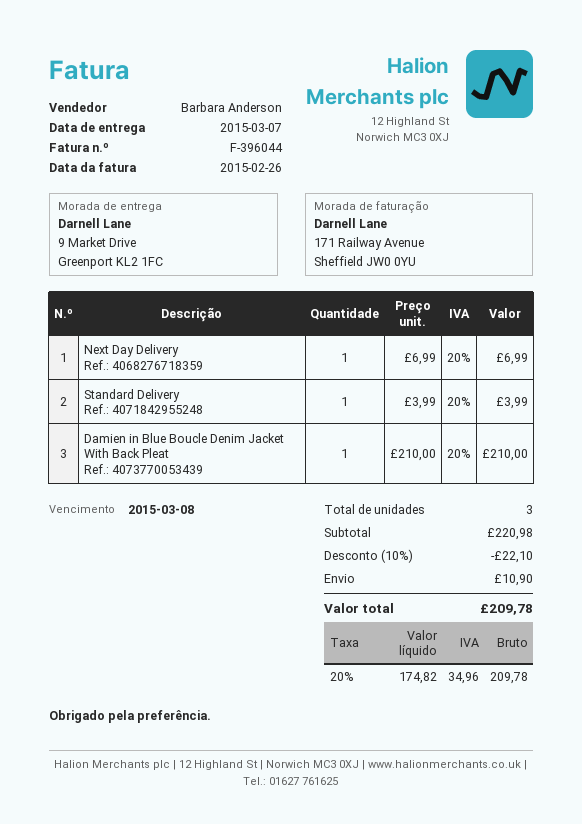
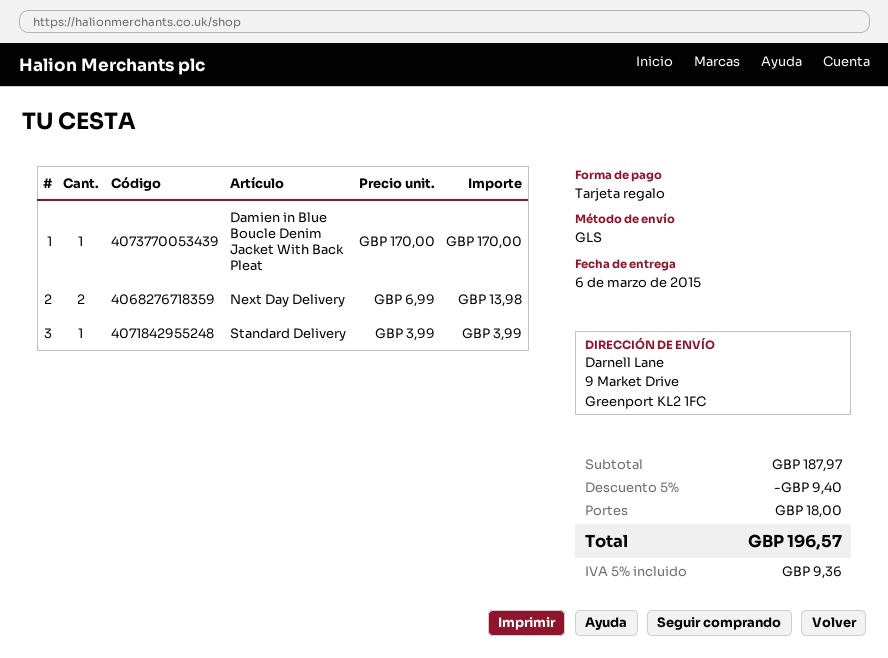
delivery date: 2015-03-07 -> 2015-03-06
Next Day Delivery: 1 x 6.99 = 6.99 -> 2 x 6.99 = 13.98
Damien in Blue Boucle Denim Jacket With Back Pleat: 1 x 210.00 = 210.00 -> 1 x 170.00 = 170.00
subtotal: 220.98 -> 187.97
discount: 10% = 22.10 -> 5% = 9.40
shipping: 10.90 -> 18.00
tax: 20% = 34.96 -> 5% = 9.36
total: 209.78 -> 196.57

